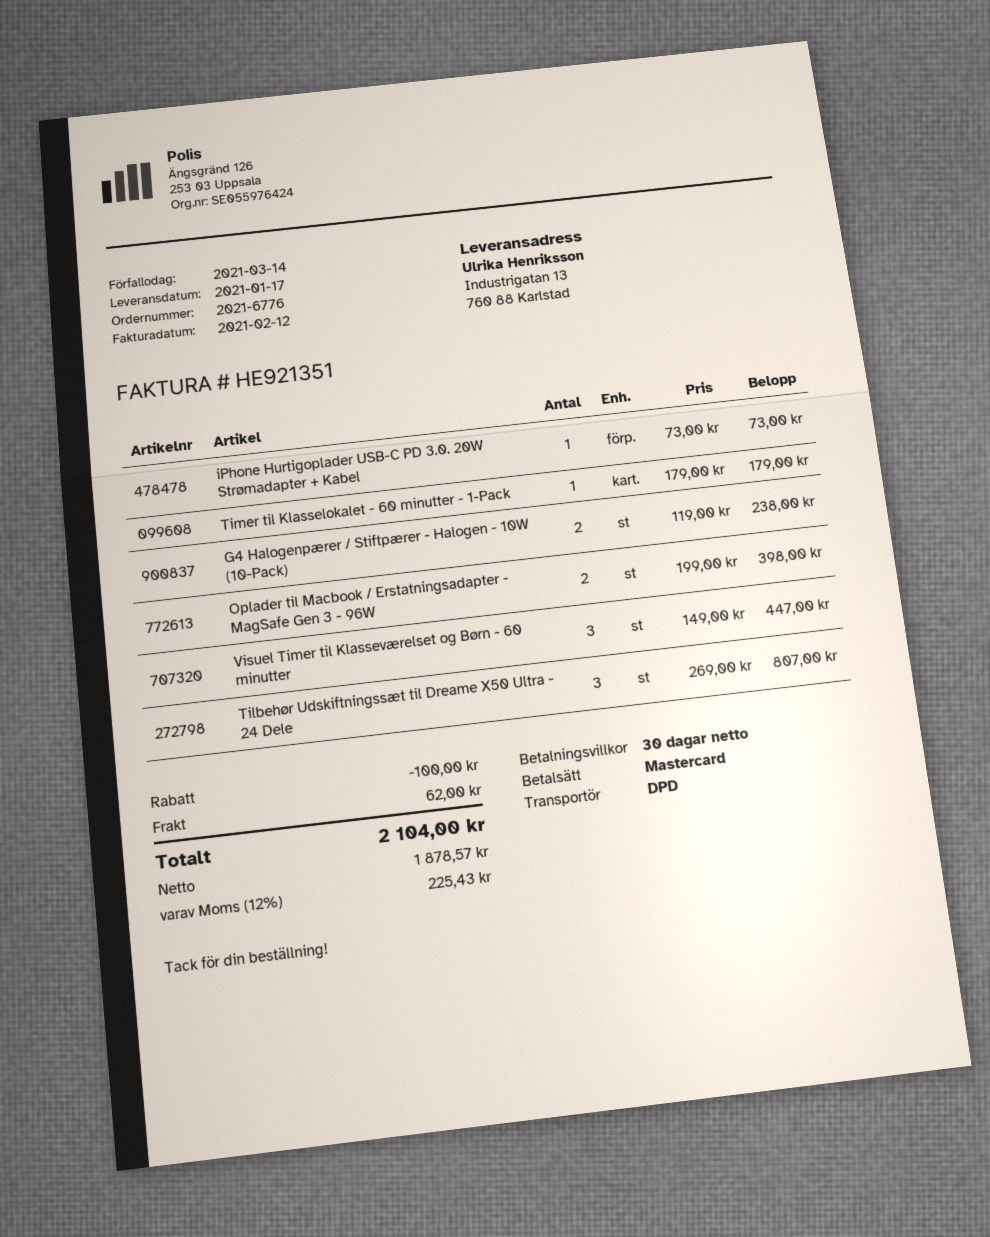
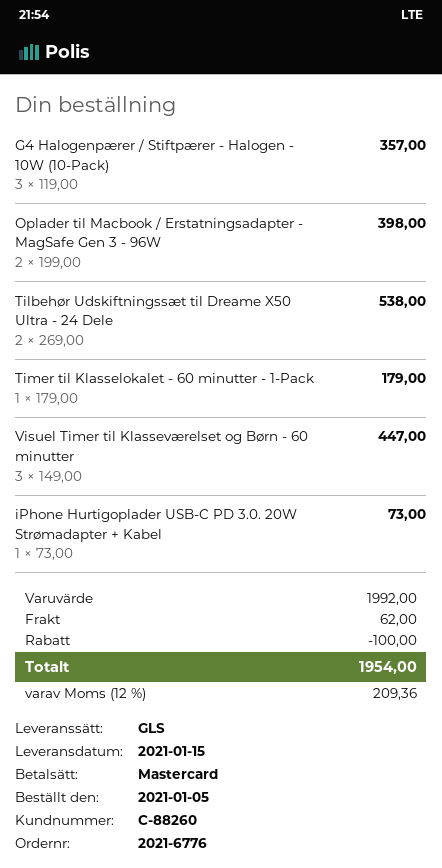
delivery date: 2021-01-17 -> 2021-01-15
shipping method: DPD -> GLS
G4 Halogenpærer / Stiftpærer - Halogen - 10W (10-Pack): 2 x 119.00 = 238.00 -> 3 x 119.00 = 357.00
Tilbehør Udskiftningssæt til Dreame X50 Ultra - 24 Dele: 3 x 269.00 = 807.00 -> 2 x 269.00 = 538.00
tax: 12% = 225.43 -> 12% = 209.36
total: 2104.00 -> 1954.00

